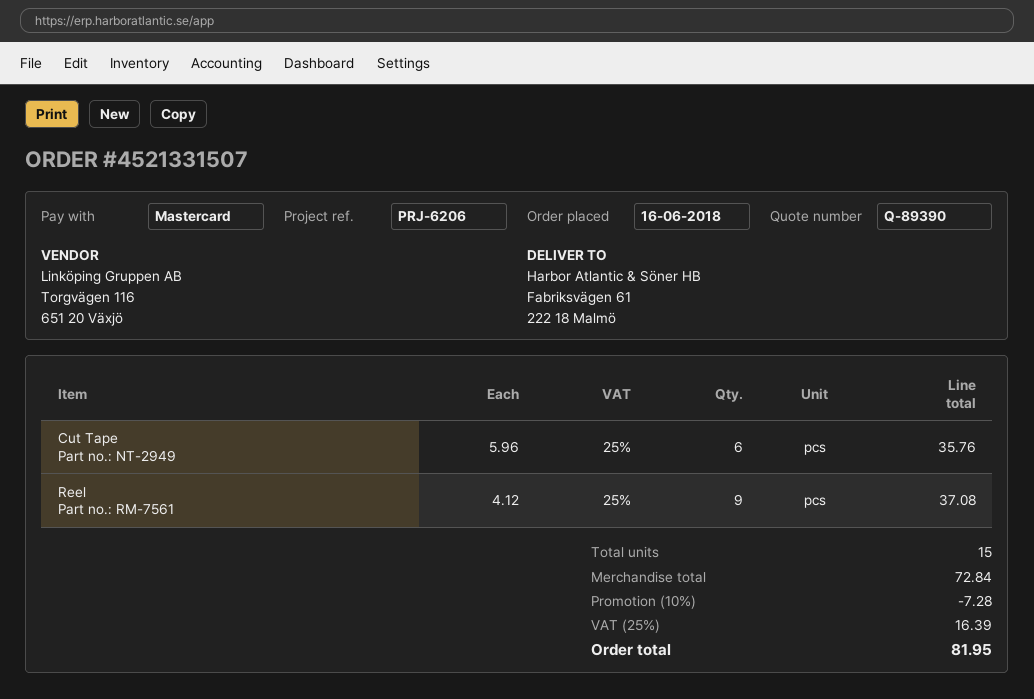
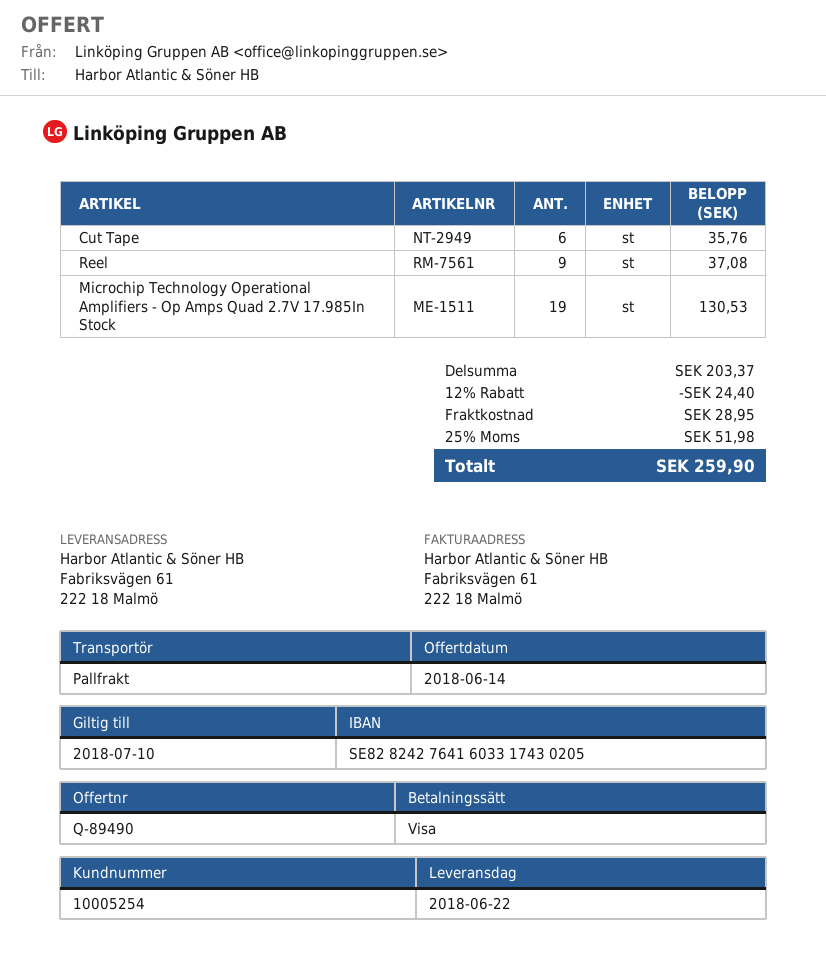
quote number: Q-89390 -> Q-89490
payment method: Mastercard -> Visa
Microchip Technology Operational Amplifiers - Op Amps Quad 2.7V 17.985In Stock: none -> 19 for 130.53
subtotal: 72.84 -> 203.37
discount: 10% = 7.28 -> 12% = 24.40
shipping: none -> 28.95
tax: 25% = 16.39 -> 25% = 51.98
total: 81.95 -> 259.90

